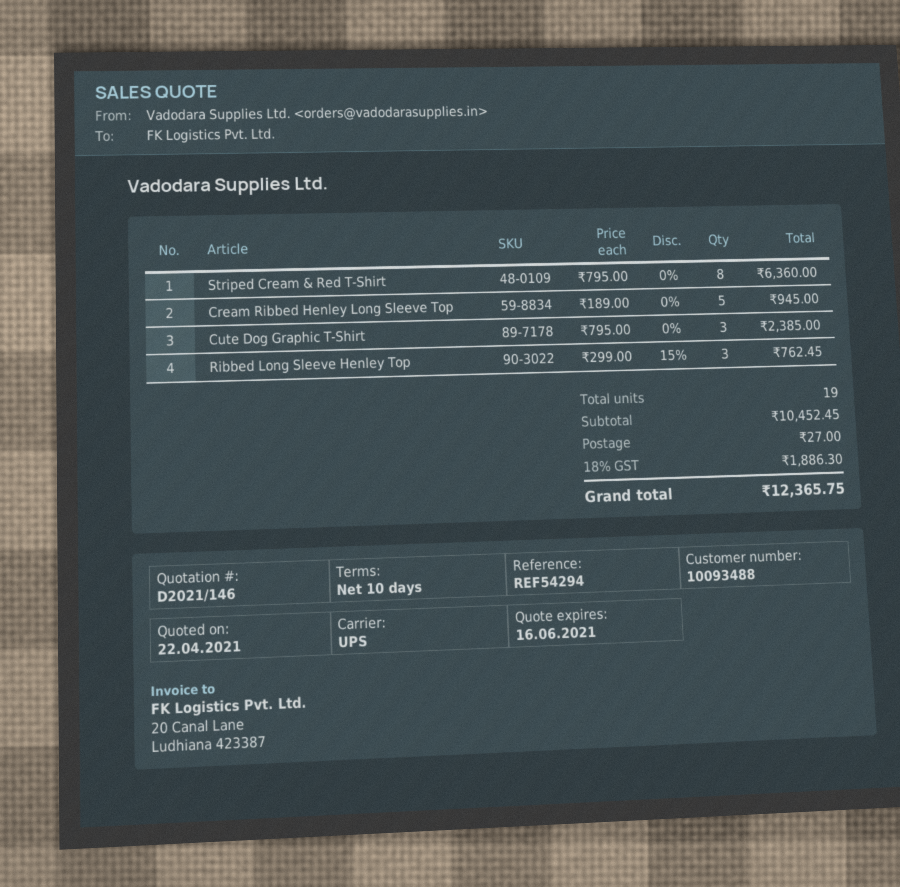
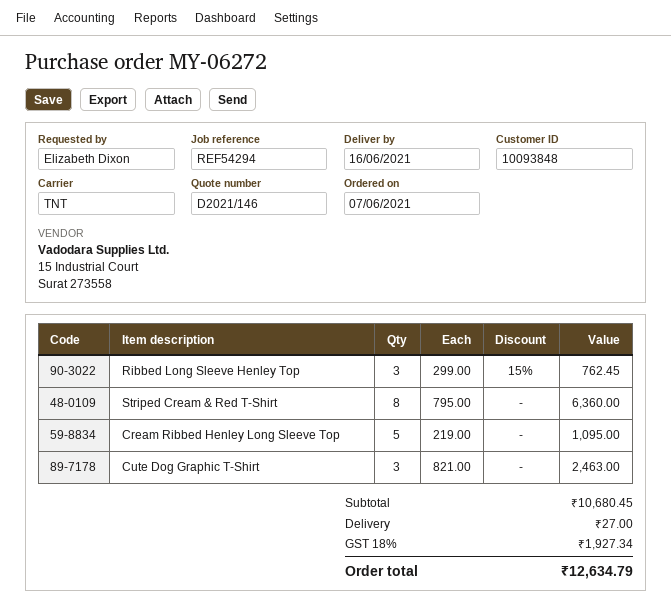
customer number: 10093488 -> 10093848
shipping method: UPS -> TNT
Cream Ribbed Henley Long Sleeve Top: 5 x 189.00 = 945.00 -> 5 x 219.00 = 1095.00
Cute Dog Graphic T-Shirt: 3 x 795.00 = 2385.00 -> 3 x 821.00 = 2463.00
subtotal: 10452.45 -> 10680.45
tax: 18% = 1886.30 -> 18% = 1927.34
total: 12365.75 -> 12634.79

